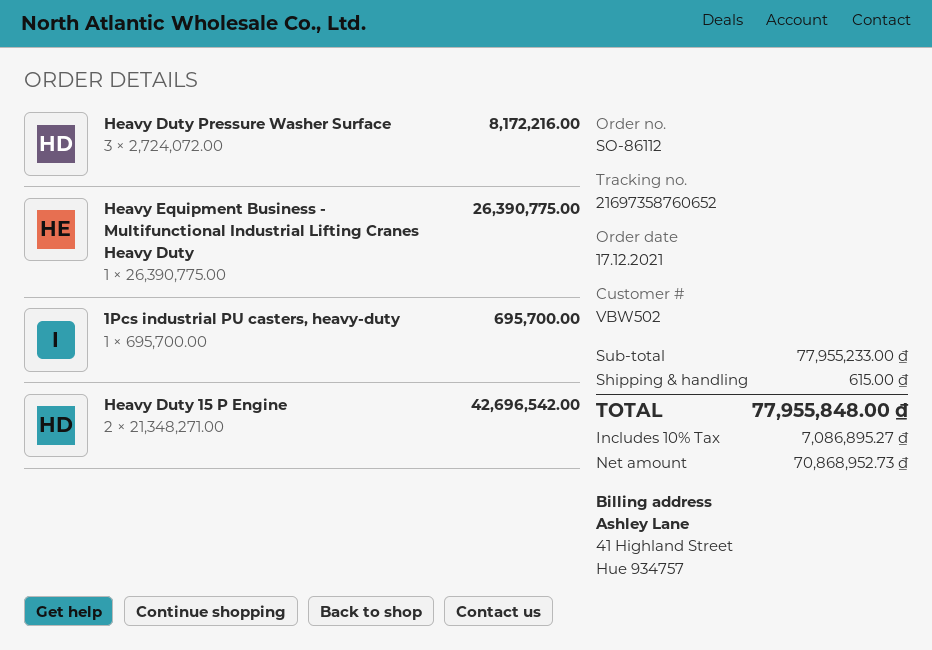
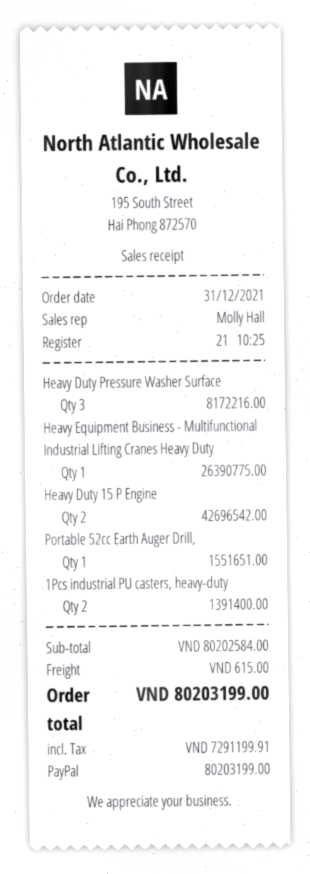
order date: 2021-12-17 -> 2021-12-31
1Pcs industrial PU casters, heavy-duty: 1 for 695700.00 -> 2 for 1391400.00
Portable 52cc Earth Auger Drill,: none -> 1 for 1551651.00
subtotal: 77955233.00 -> 80202584.00
tax: 7086895.27 -> 7291199.91
total: 77955848.00 -> 80203199.00

